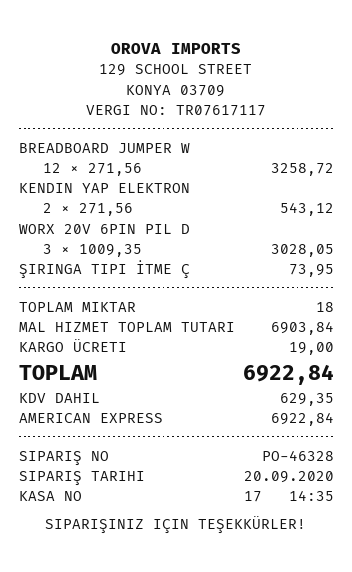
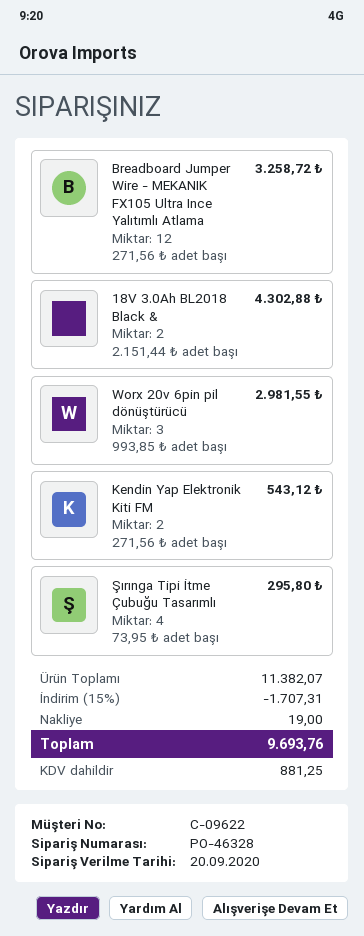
WORX 20V 6PIN PIL D: 3 x 1009.35 = 3028.05 -> 3 x 993.85 = 2981.55
ŞIRINGA TIPI İTME Ç: 1 x 73.95 = 73.95 -> 4 x 73.95 = 295.80
18V 3.0Ah BL2018 Black &: none -> 2 x 2151.44 = 4302.88
subtotal: 6903.84 -> 11382.07
discount: none -> 15% = 1707.31
tax: 629.35 -> 881.25
total: 6922.84 -> 9693.76

